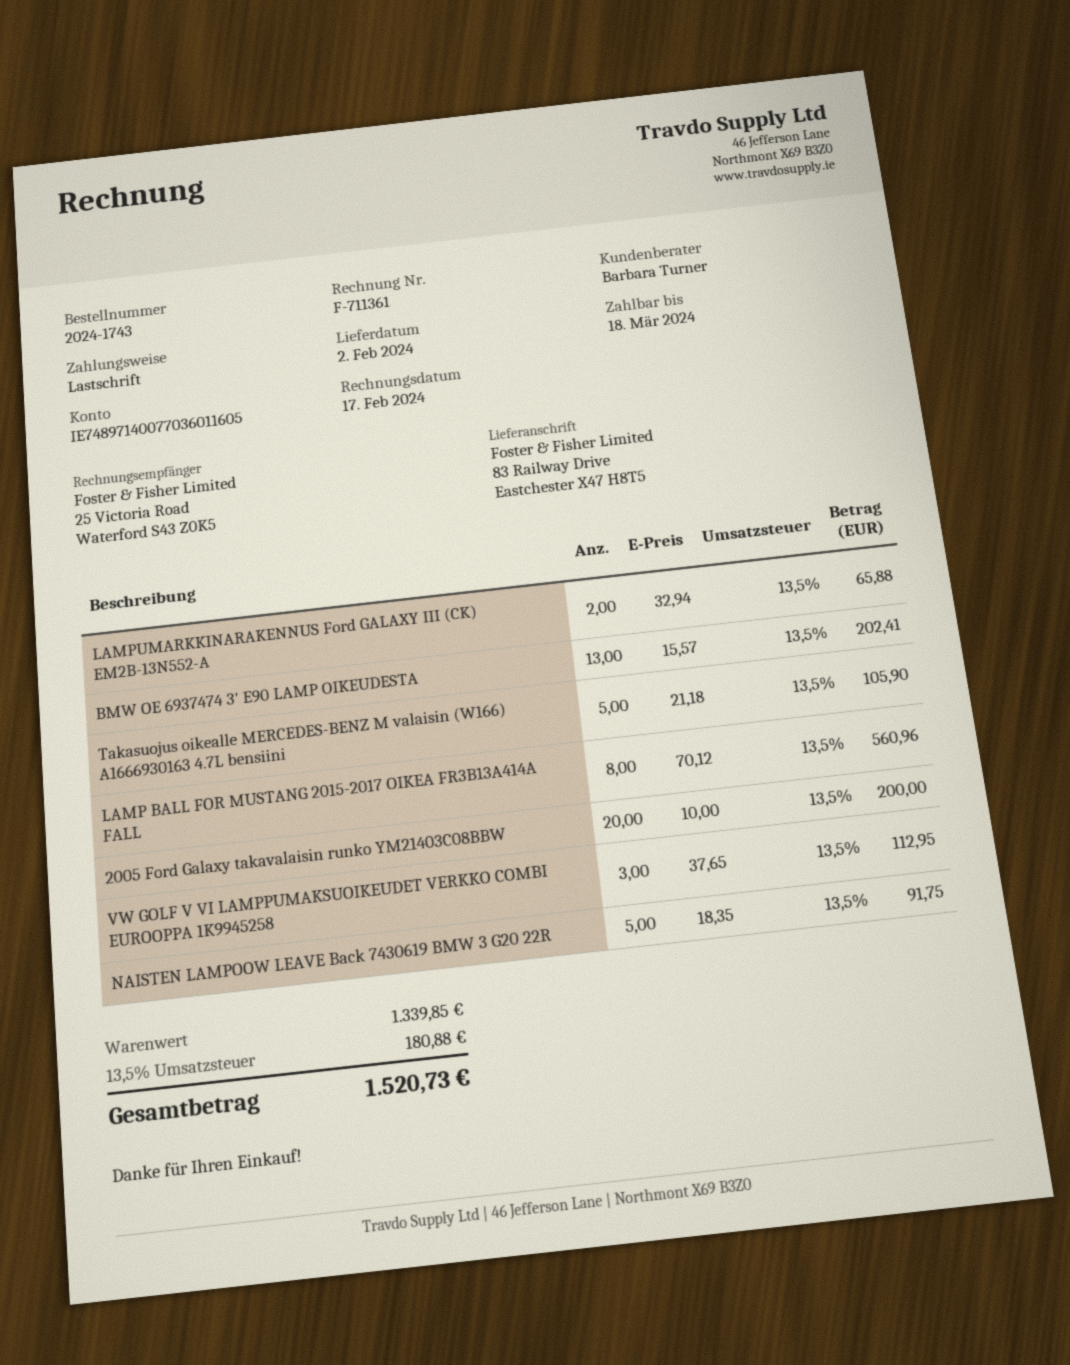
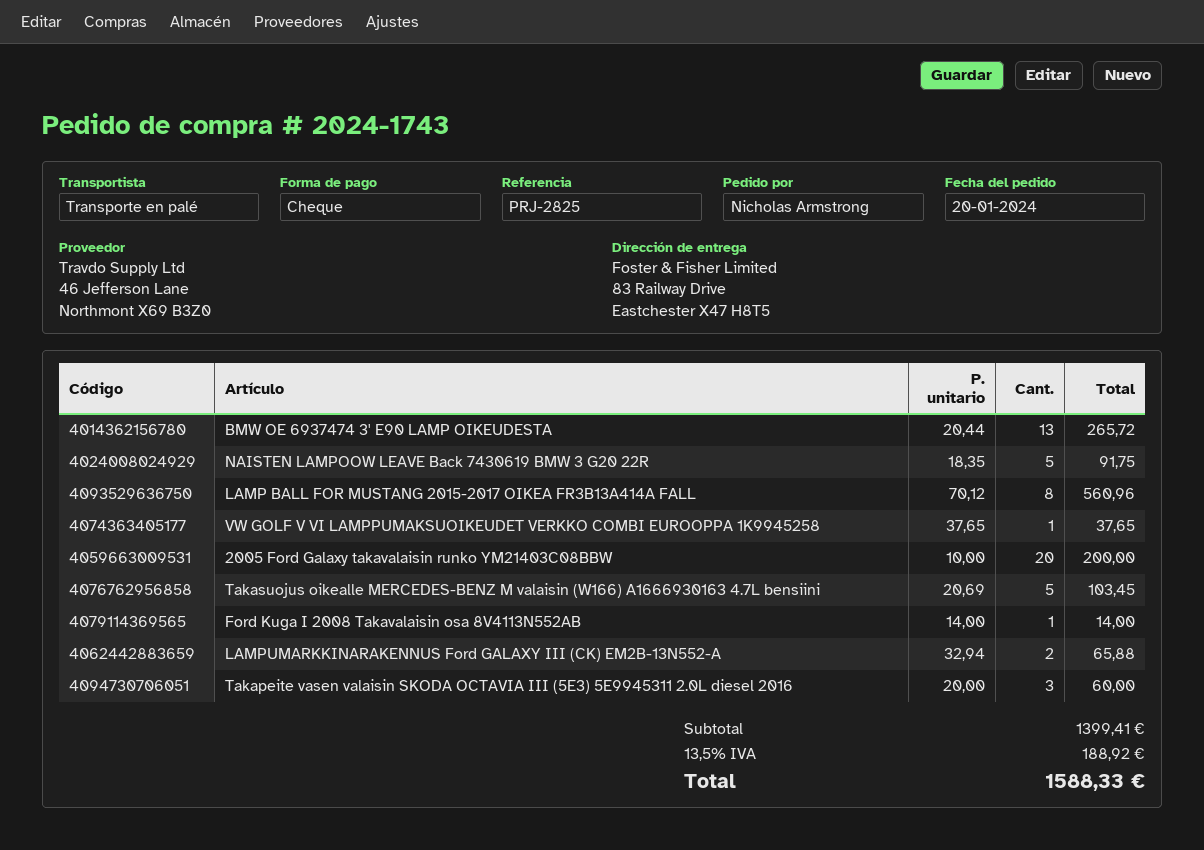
payment method: direct debit -> cheque
BMW OE 6937474 3' E90 LAMP OIKEUDESTA: 13 x 15.57 = 202.41 -> 13 x 20.44 = 265.72
Takasuojus oikealle MERCEDES-BENZ M valaisin (W166) A1666930163 4.7L bensiini: 5 x 21.18 = 105.90 -> 5 x 20.69 = 103.45
VW GOLF V VI LAMPPUMAKSUOIKEUDET VERKKO COMBI EUROOPPA 1K9945258: 3 x 37.65 = 112.95 -> 1 x 37.65 = 37.65
Ford Kuga I 2008 Takavalaisin osa 8V4113N552AB: none -> 1 x 14.00 = 14.00
Takapeite vasen valaisin SKODA OCTAVIA III (5E3) 5E9945311 2.0L diesel 2016: none -> 3 x 20.00 = 60.00
subtotal: 1339.85 -> 1399.41
tax: 13.5% = 180.88 -> 13.5% = 188.92
total: 1520.73 -> 1588.33

